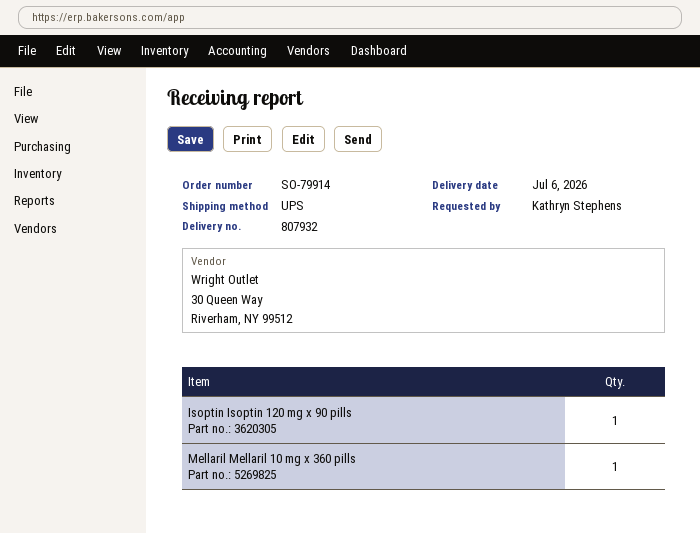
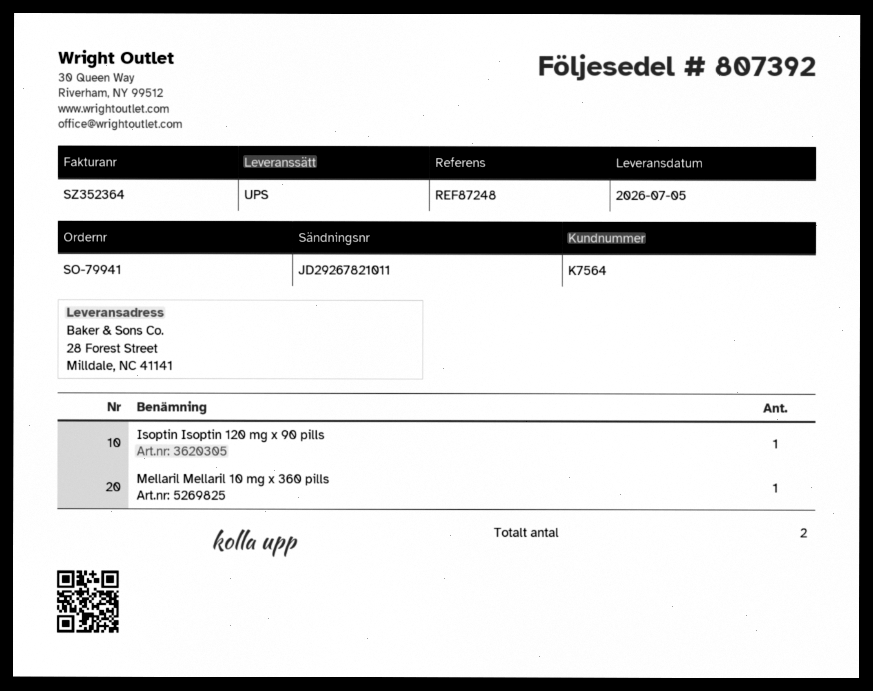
order number: SO-79914 -> SO-79941
delivery note number: 807932 -> 807392
delivery date: 2026-07-06 -> 2026-07-05

